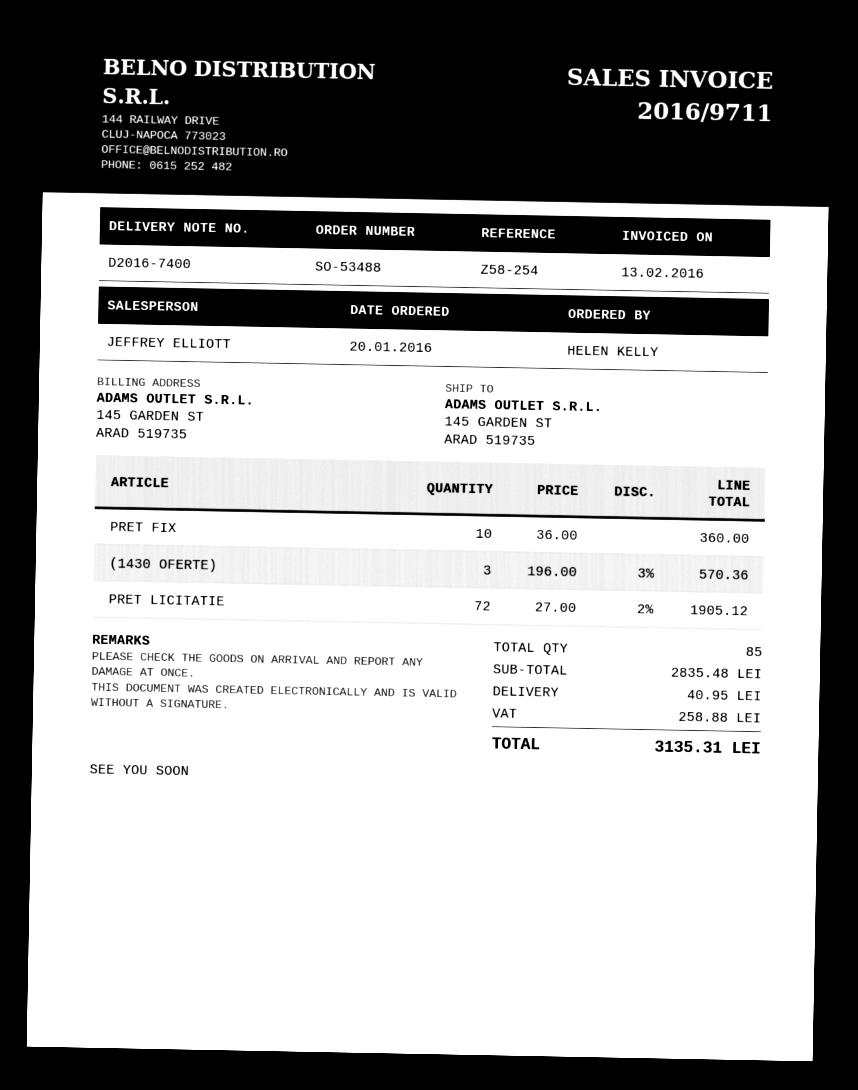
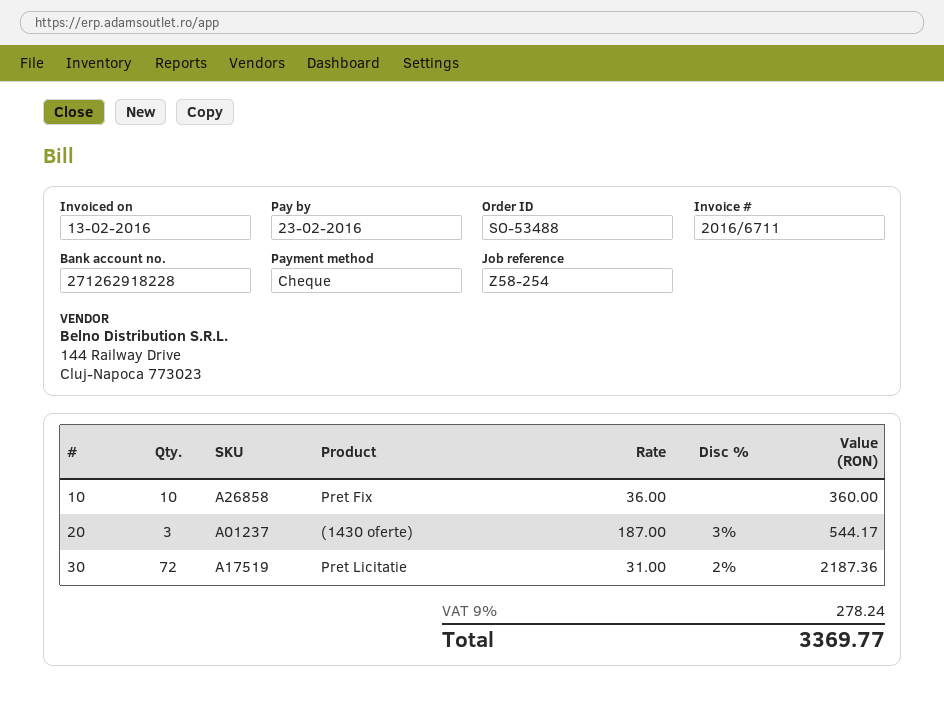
invoice number: 2016/9711 -> 2016/6711
(1430 OFERTE): 3 x 196.00 - 3% = 570.36 -> 3 x 187.00 - 3% = 544.17
PRET LICITATIE: 72 x 27.00 - 2% = 1905.12 -> 72 x 31.00 - 2% = 2187.36
shipping: 40.95 -> none
tax: 258.88 -> 278.24
total: 3135.31 -> 3369.77

